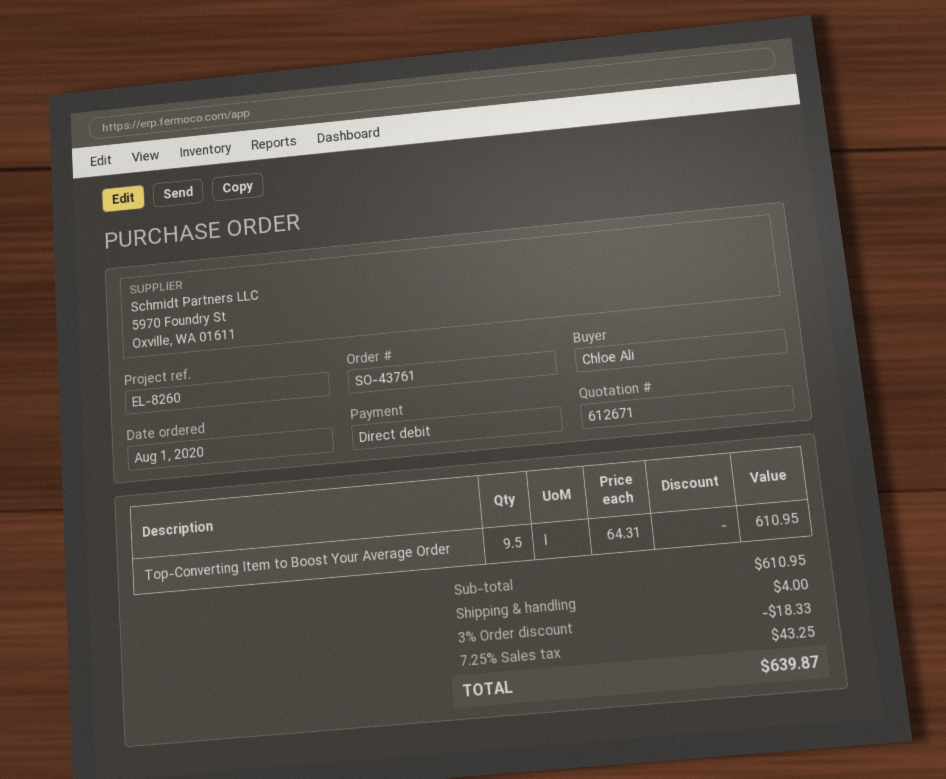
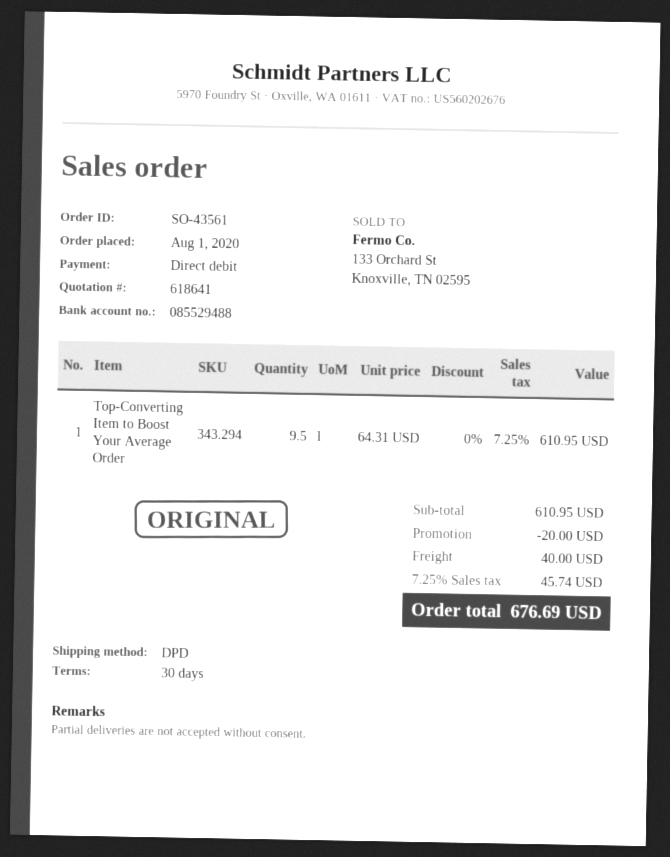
quote number: 612671 -> 618641
order number: SO-43761 -> SO-43561
discount: 18.33 -> 20.00
shipping: 4.00 -> 40.00
tax: 7.25% = 43.25 -> 7.25% = 45.74
total: 639.87 -> 676.69

